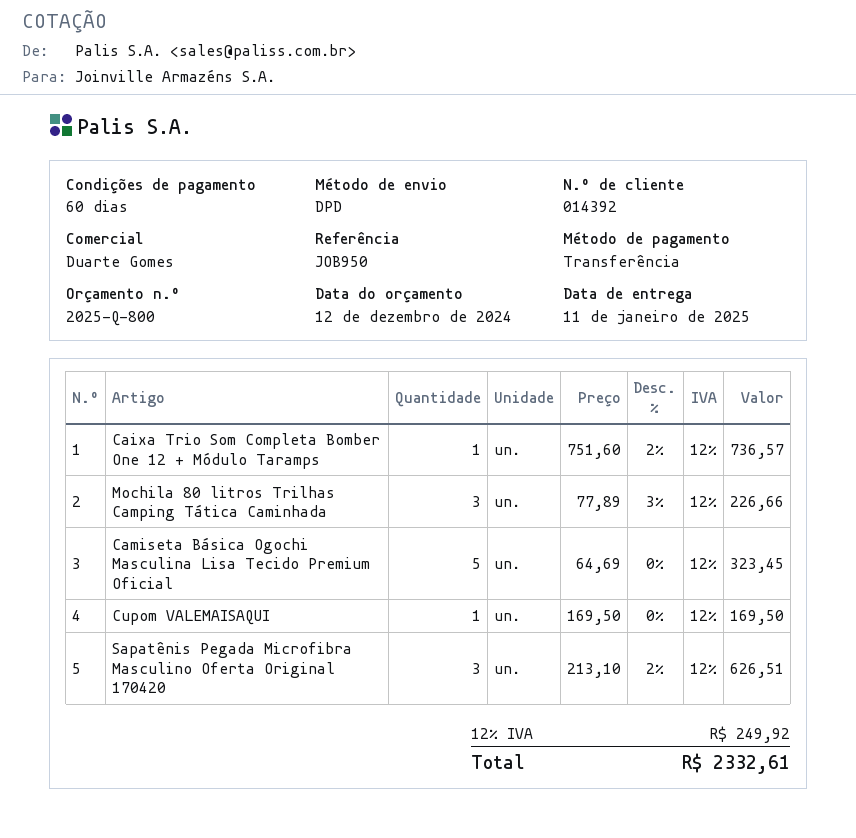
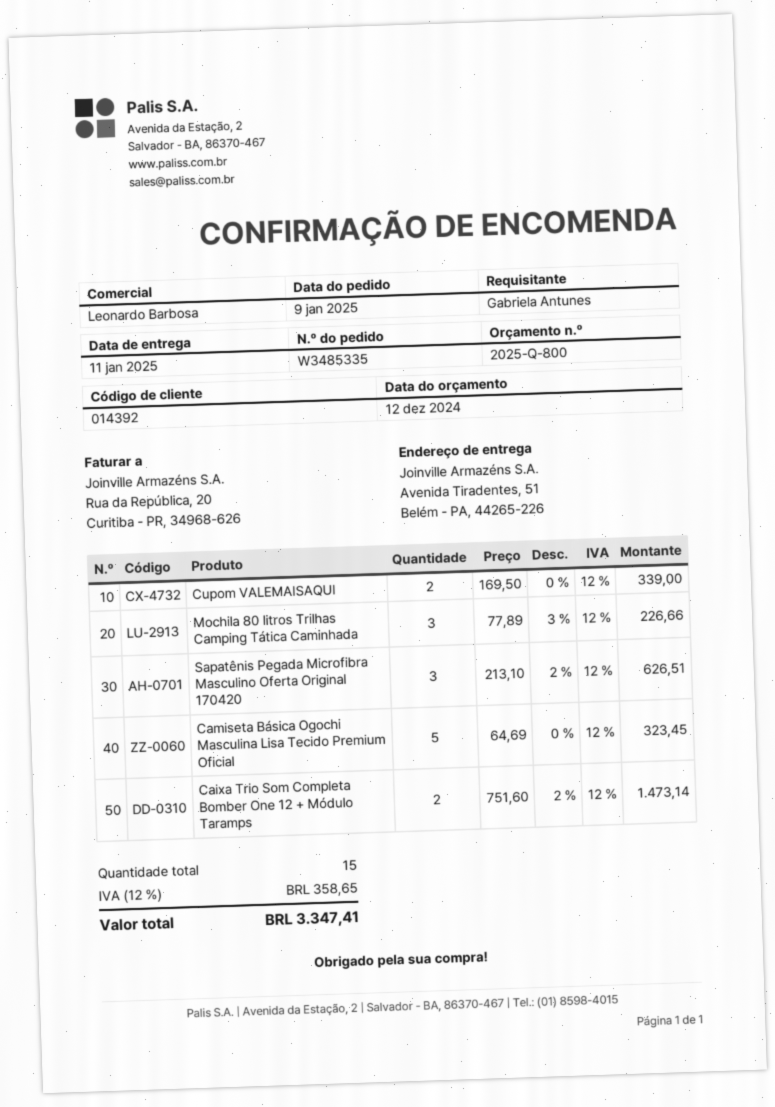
sales rep: Duarte Gomes -> Leonardo Barbosa
Caixa Trio Som Completa Bomber One 12 + Módulo Taramps: 1 x 751.60 - 2% = 736.57 -> 2 x 751.60 - 2% = 1473.14
Cupom VALEMAISAQUI: 1 x 169.50 = 169.50 -> 2 x 169.50 = 339.00
tax: 12% = 249.92 -> 12% = 358.65
total: 2332.61 -> 3347.41

